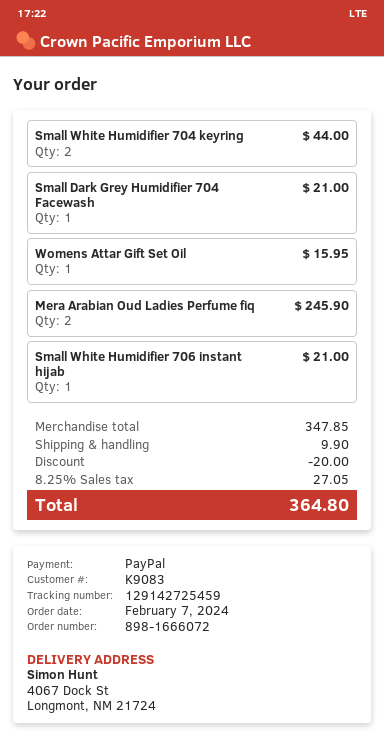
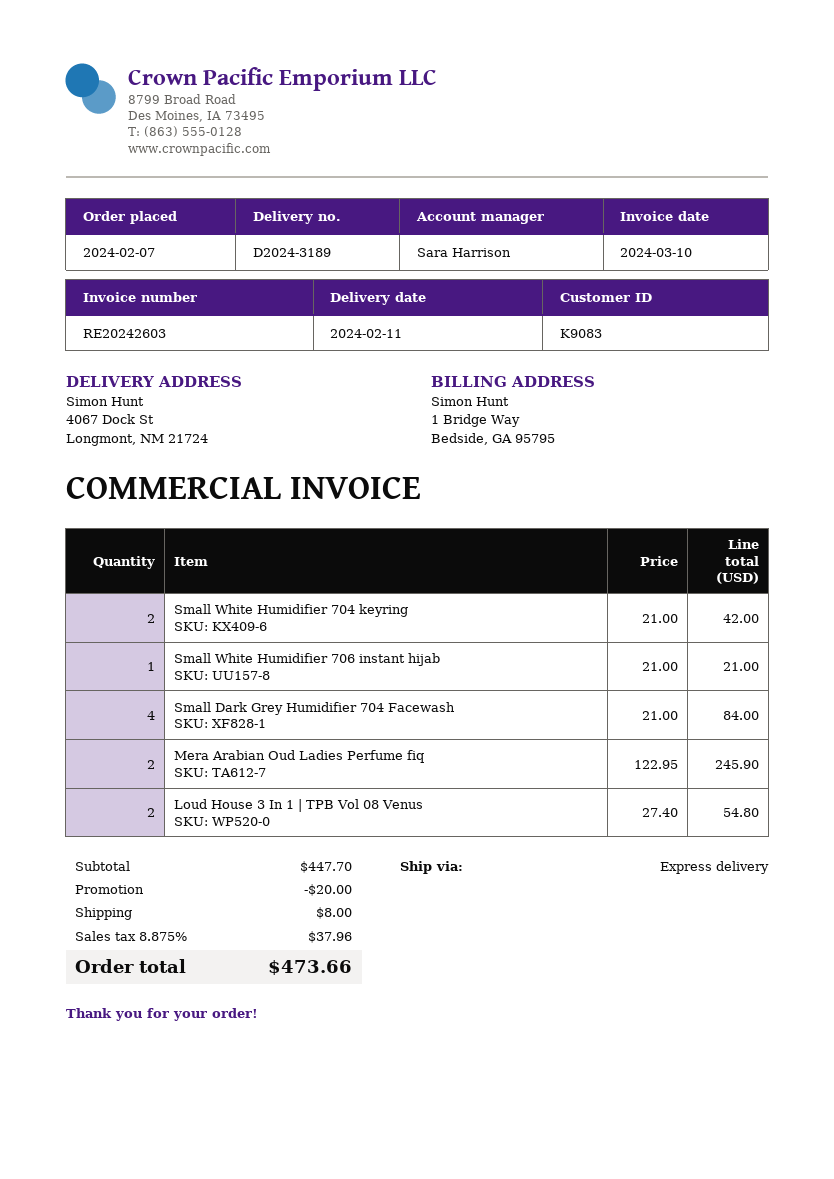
Small White Humidifier 704 keyring: 2 for 44.00 -> 2 for 42.00
Small Dark Grey Humidifier 704 Facewash: 1 for 21.00 -> 4 for 84.00
Womens Attar Gift Set Oil: 1 for 15.95 -> none
Loud House 3 In 1 | TPB Vol 08 Venus: none -> 2 for 54.80
subtotal: 347.85 -> 447.70
shipping: 9.90 -> 8.00
tax: 8.25% = 27.05 -> 8.875% = 37.96
total: 364.80 -> 473.66

